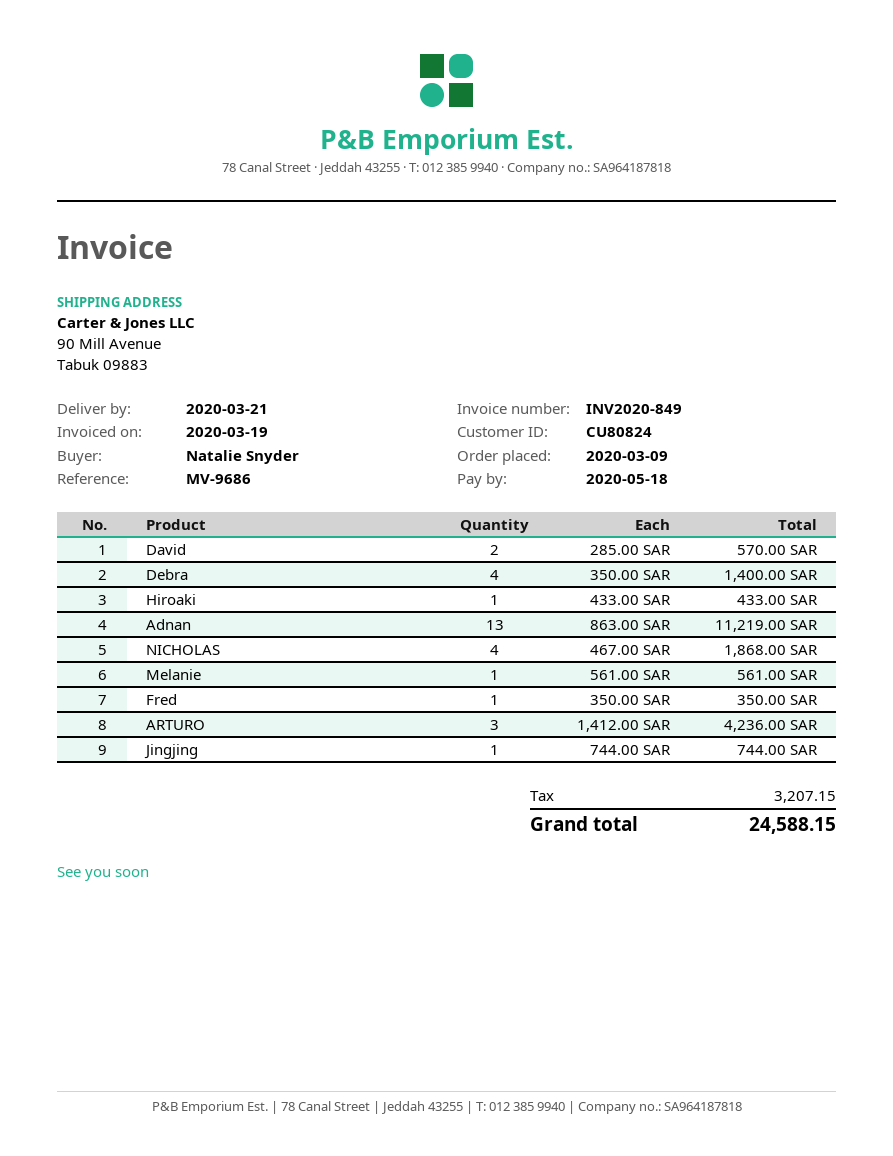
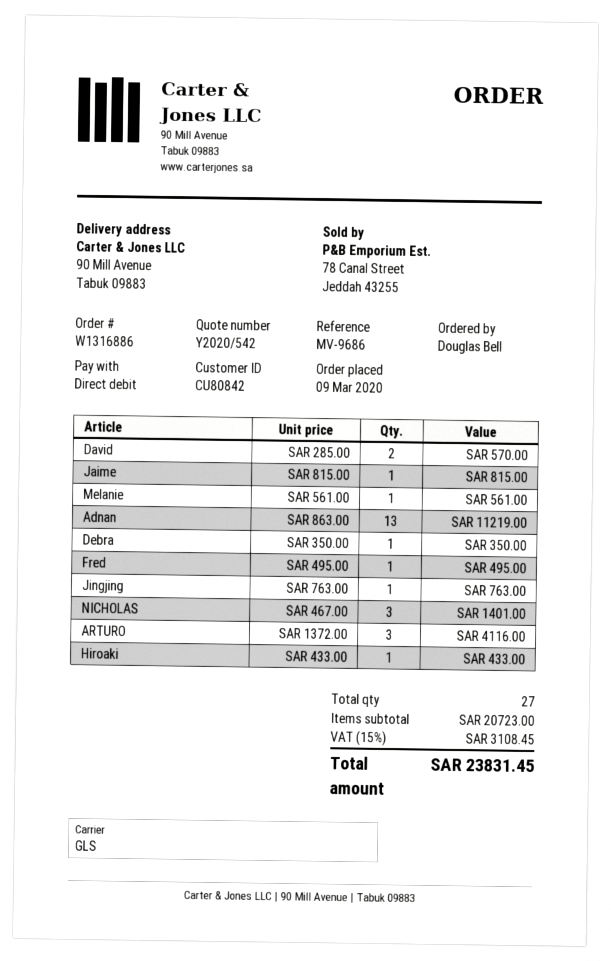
customer number: CU80824 -> CU80842
ordered by: Natalie Snyder -> Douglas Bell
Debra: 4 x 350.00 = 1400.00 -> 1 x 350.00 = 350.00
NICHOLAS: 4 x 467.00 = 1868.00 -> 3 x 467.00 = 1401.00
Fred: 1 x 350.00 = 350.00 -> 1 x 495.00 = 495.00
ARTURO: 3 x 1412.00 = 4236.00 -> 3 x 1372.00 = 4116.00
Jingjing: 1 x 744.00 = 744.00 -> 1 x 763.00 = 763.00
Jaime: none -> 1 x 815.00 = 815.00
tax: 3207.15 -> 3108.45
total: 24588.15 -> 23831.45

